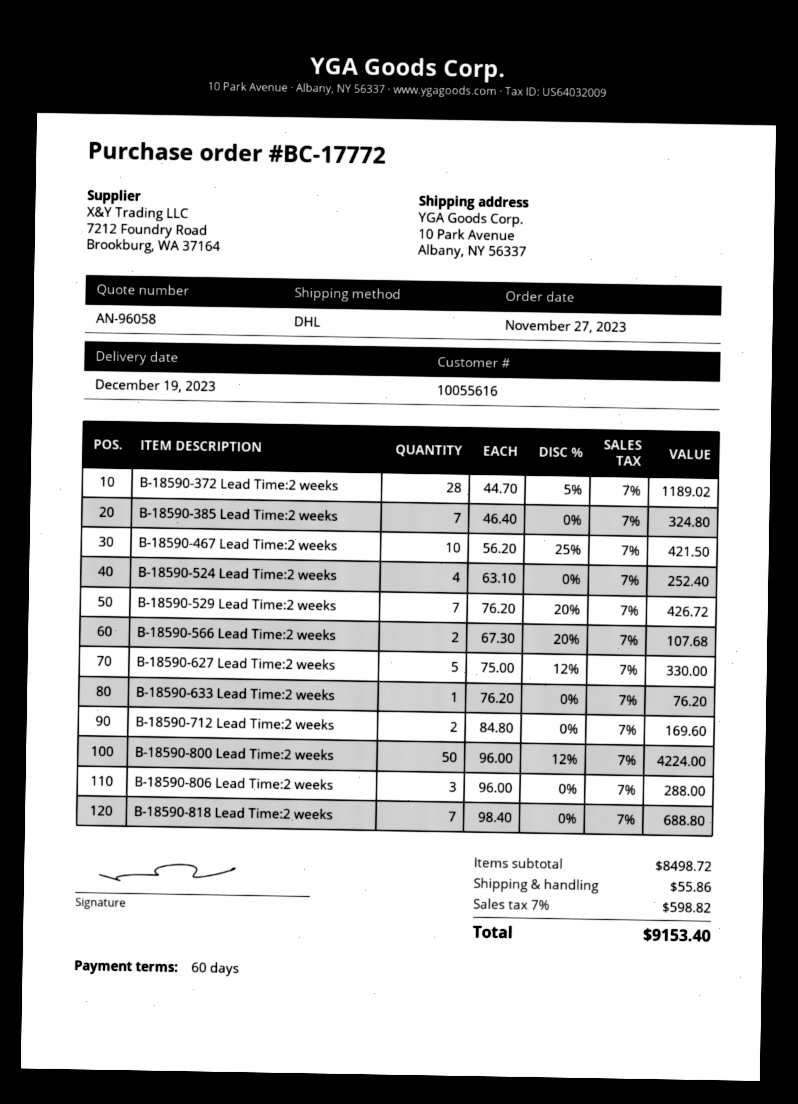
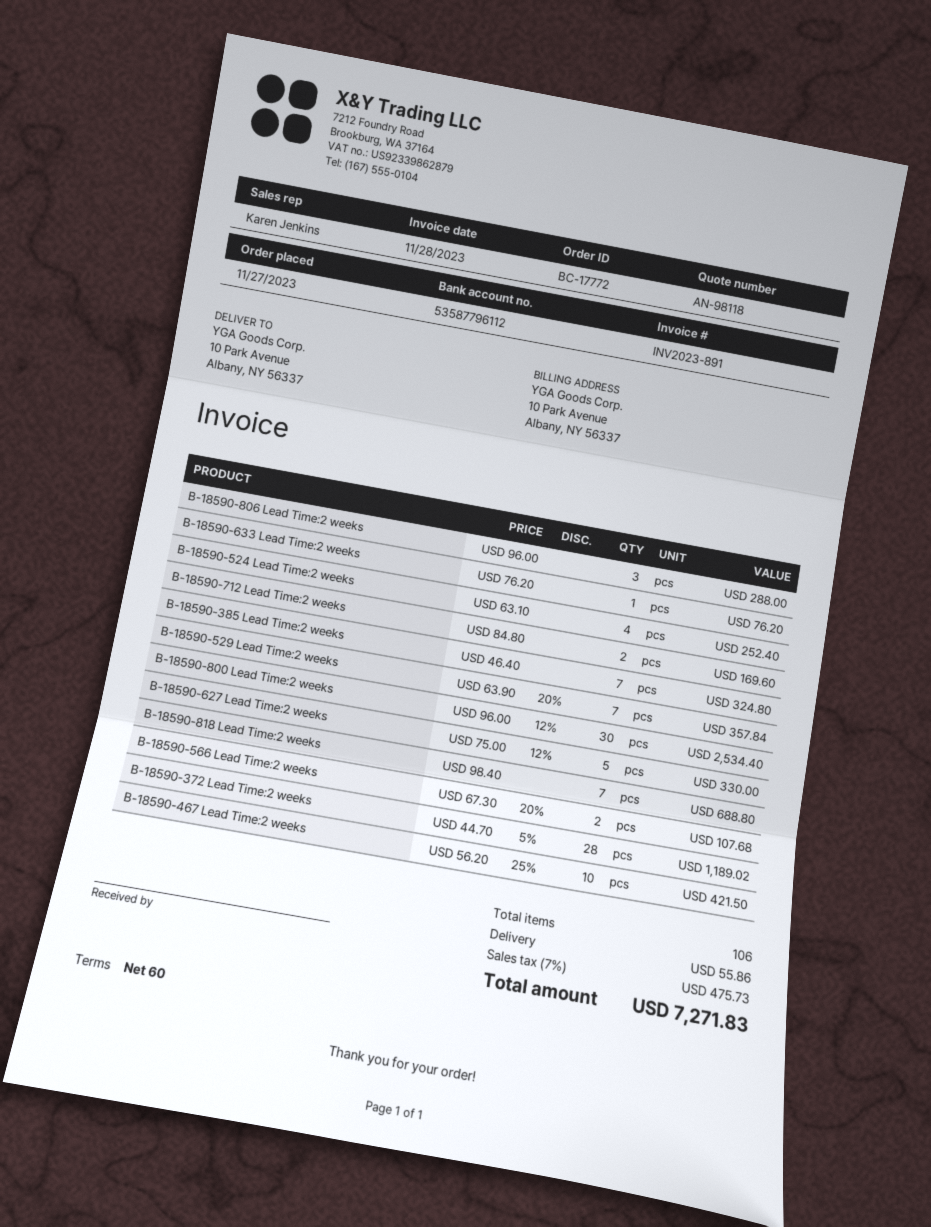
quote number: AN-96058 -> AN-98118
B-18590-529 Lead Time:2 weeks: 7 x 76.20 - 20% = 426.72 -> 7 x 63.90 - 20% = 357.84
B-18590-800 Lead Time:2 weeks: 50 x 96.00 - 12% = 4224.00 -> 30 x 96.00 - 12% = 2534.40
tax: 7% = 598.82 -> 7% = 475.73
total: 9153.40 -> 7271.83

